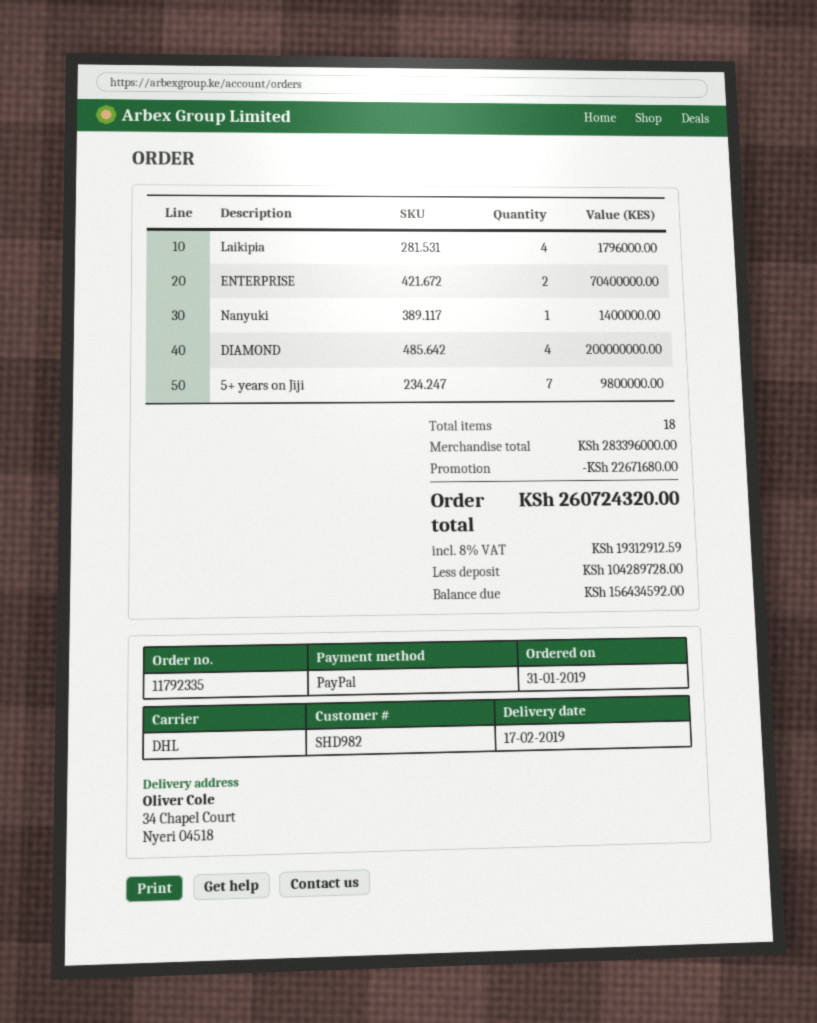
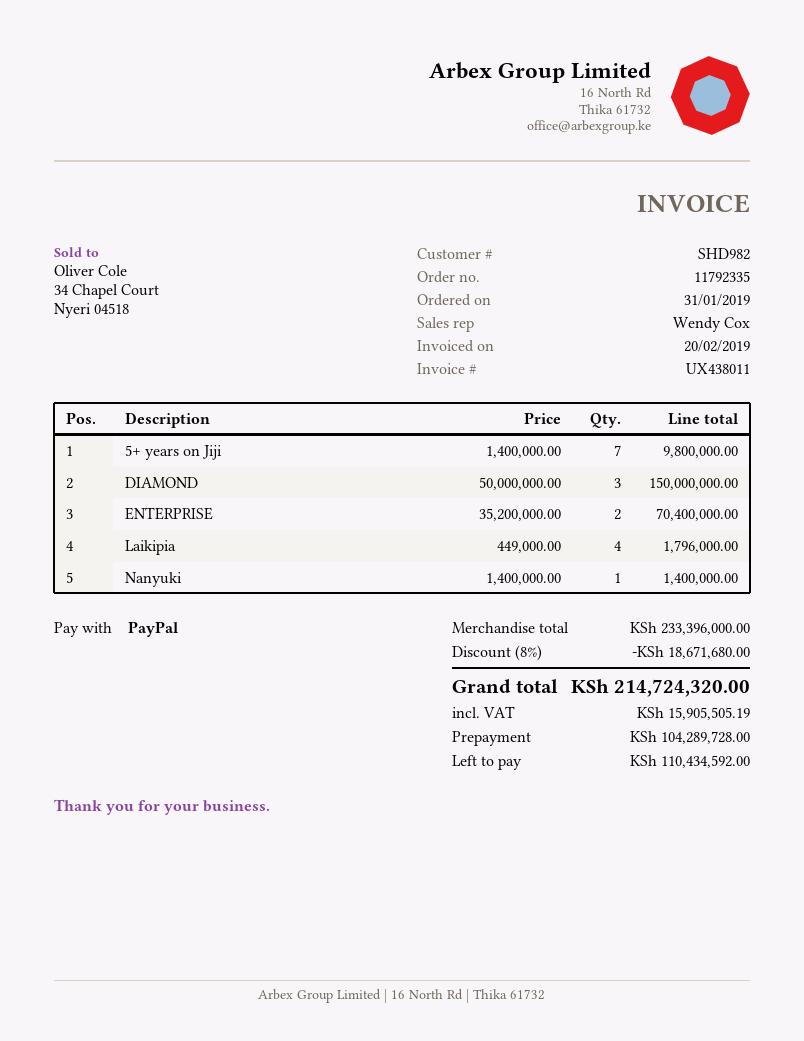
DIAMOND: 4 for 200000000.00 -> 3 for 150000000.00
subtotal: 283396000.00 -> 233396000.00
discount: 22671680.00 -> 18671680.00
tax: 19312912.59 -> 15905505.19
total: 260724320.00 -> 214724320.00
balance: 156434592.00 -> 110434592.00

